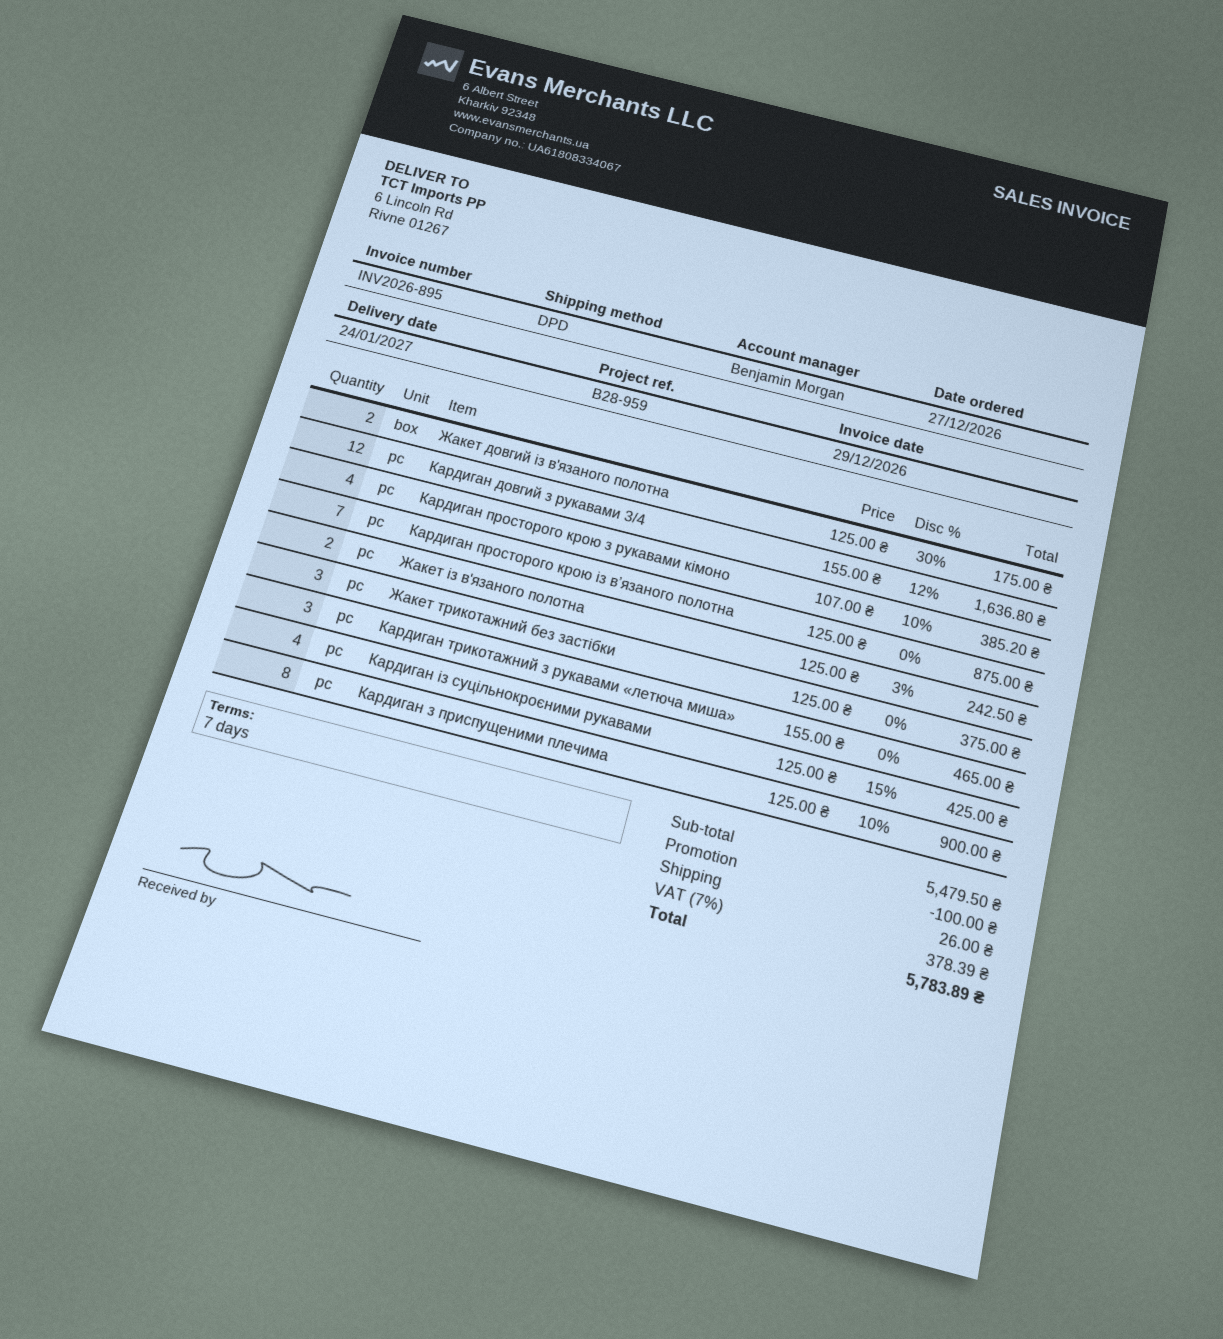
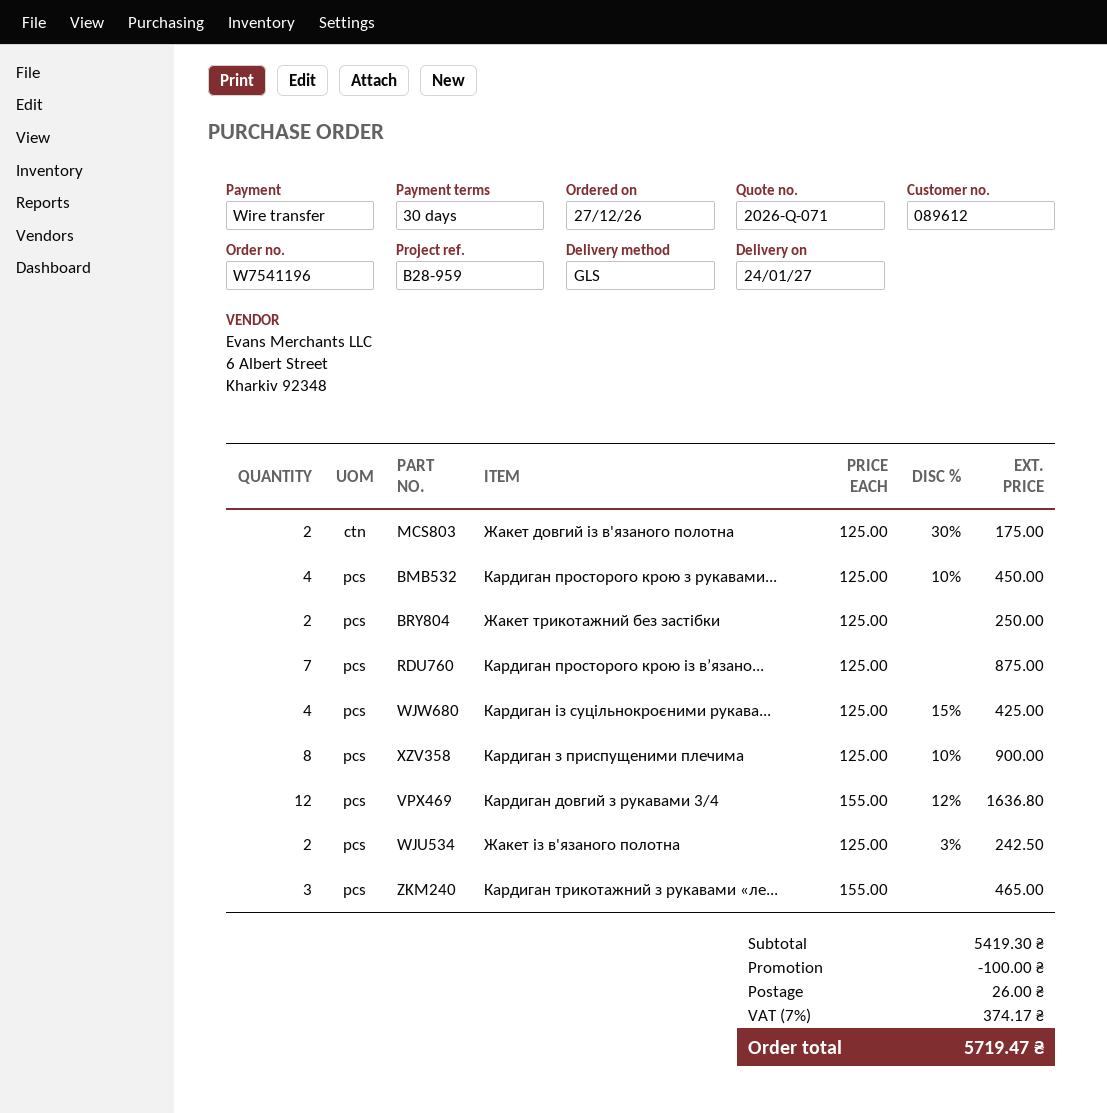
payment terms: 7 days -> 30 days
shipping method: DPD -> GLS
Кардиган просторого крою з рукавами кімоно: 4 x 107.00 - 10% = 385.20 -> 4 x 125.00 - 10% = 450.00
Жакет трикотажний без застібки: 3 x 125.00 = 375.00 -> 2 x 125.00 = 250.00
subtotal: 5479.50 -> 5419.30
tax: 7% = 378.39 -> 7% = 374.17
total: 5783.89 -> 5719.47

